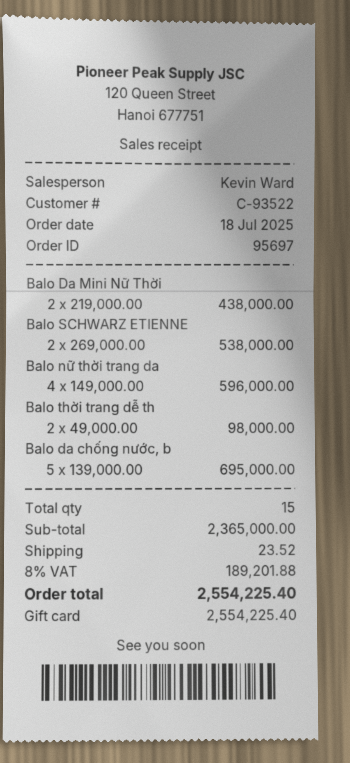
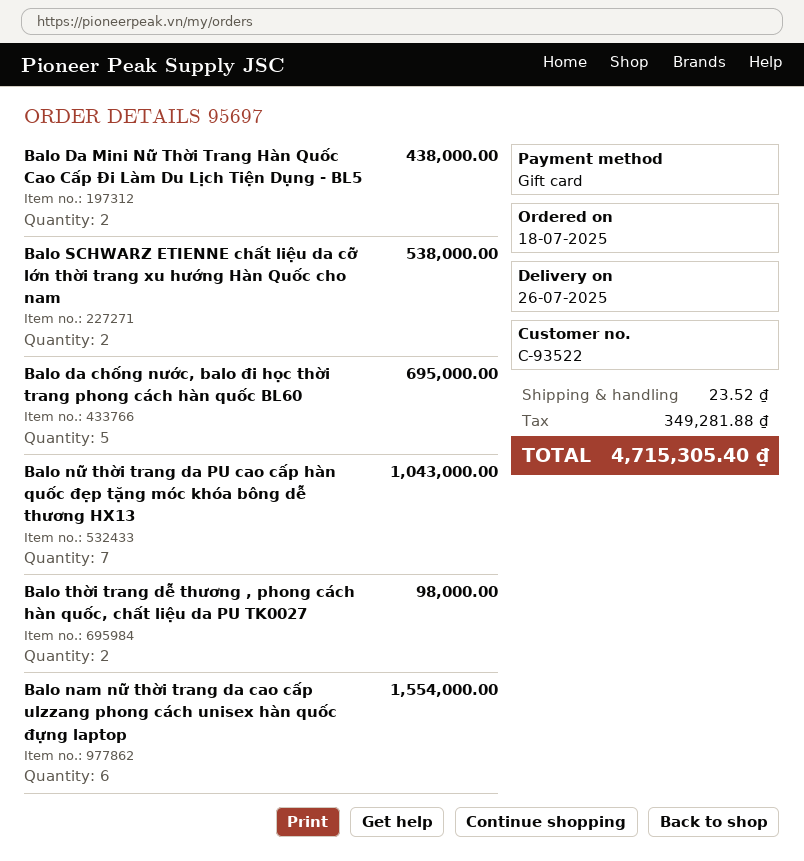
Balo nữ thời trang da: 4 for 596000.00 -> 7 for 1043000.00
Balo nam nữ thời trang da cao cấp ulzzang phong cách unisex hàn quốc đựng laptop: none -> 6 for 1554000.00
tax: 189201.88 -> 349281.88
total: 2554225.40 -> 4715305.40

